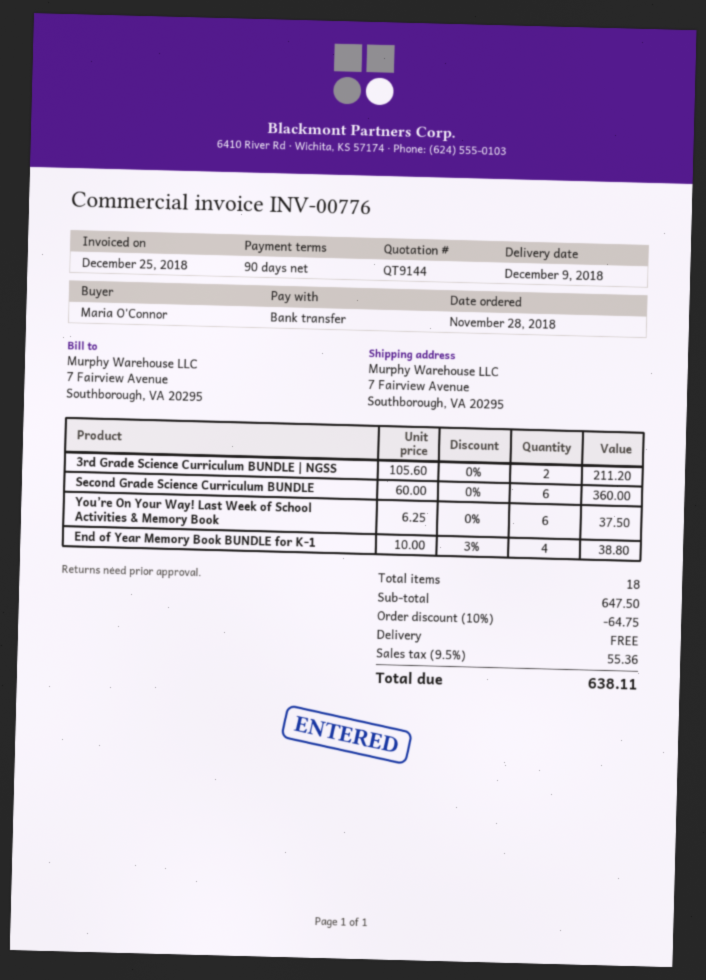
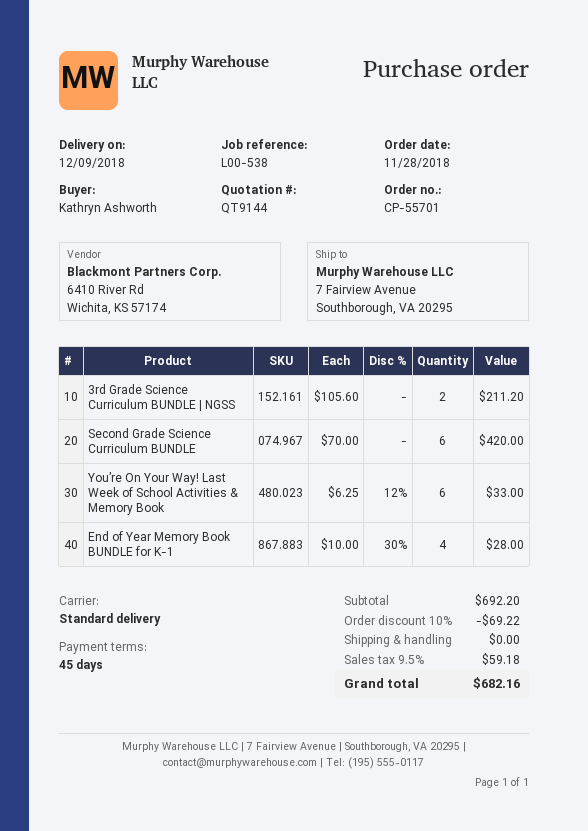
payment terms: 90 days -> 45 days
ordered by: Maria O'Connor -> Kathryn Ashworth
Second Grade Science Curriculum BUNDLE: 6 x 60.00 = 360.00 -> 6 x 70.00 = 420.00
You’re On Your Way! Last Week of School Activities & Memory Book: 6 x 6.25 = 37.50 -> 6 x 6.25 - 12% = 33.00
End of Year Memory Book BUNDLE for K-1: 4 x 10.00 - 3% = 38.80 -> 4 x 10.00 - 30% = 28.00
subtotal: 647.50 -> 692.20
discount: 10% = 64.75 -> 10% = 69.22
tax: 9.5% = 55.36 -> 9.5% = 59.18
total: 638.11 -> 682.16

